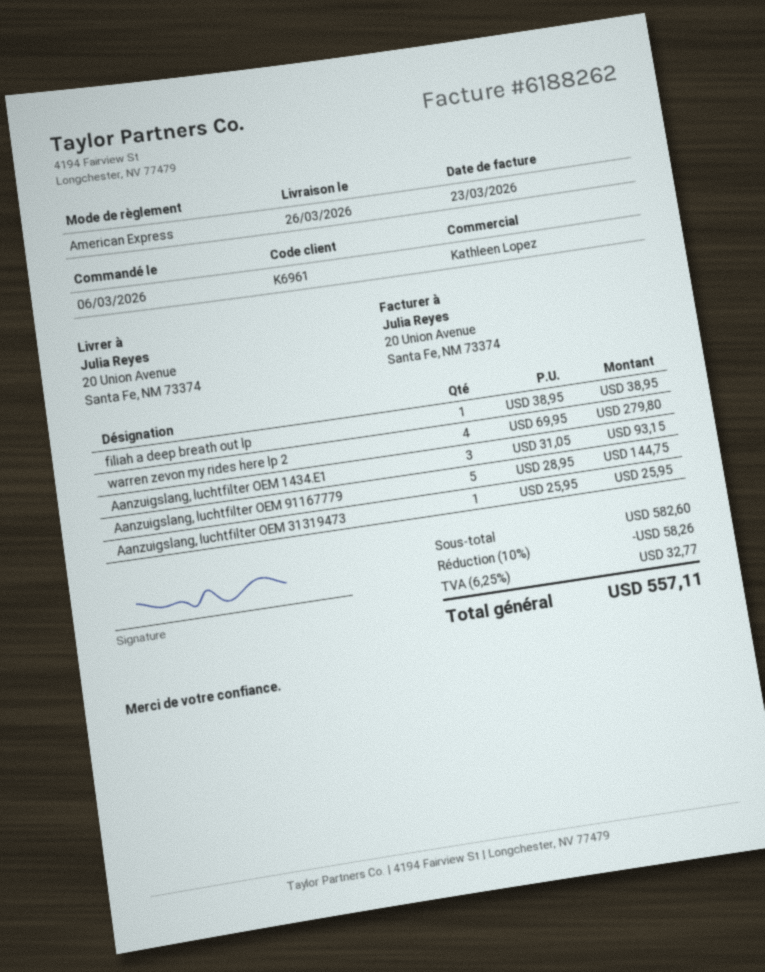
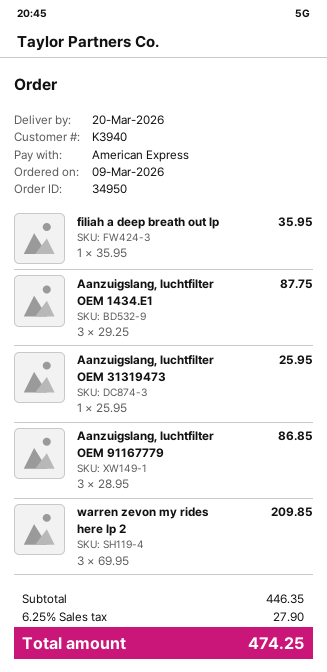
order date: 2026-03-06 -> 2026-03-09
delivery date: 2026-03-26 -> 2026-03-20
customer number: K6961 -> K3940
filiah a deep breath out lp: 1 x 38.95 = 38.95 -> 1 x 35.95 = 35.95
warren zevon my rides here lp 2: 4 x 69.95 = 279.80 -> 3 x 69.95 = 209.85
Aanzuigslang, luchtfilter OEM 1434.E1: 3 x 31.05 = 93.15 -> 3 x 29.25 = 87.75
Aanzuigslang, luchtfilter OEM 91167779: 5 x 28.95 = 144.75 -> 3 x 28.95 = 86.85
subtotal: 582.60 -> 446.35
discount: 10% = 58.26 -> none
tax: 6.25% = 32.77 -> 6.25% = 27.90
total: 557.11 -> 474.25

